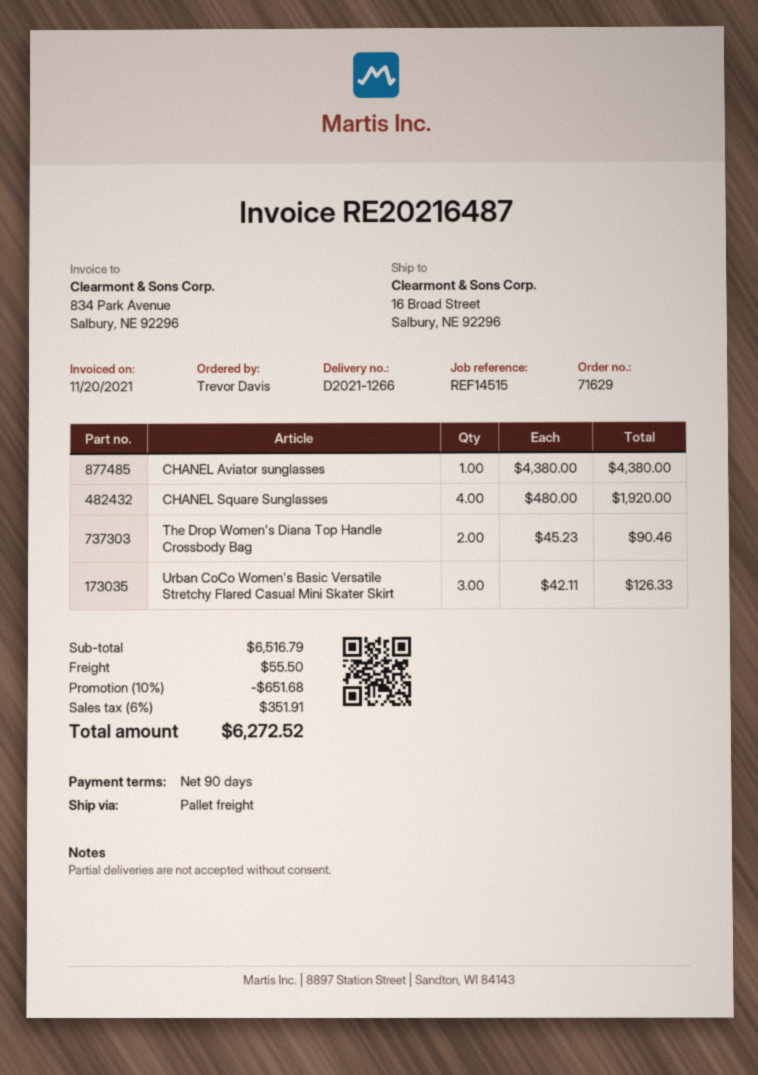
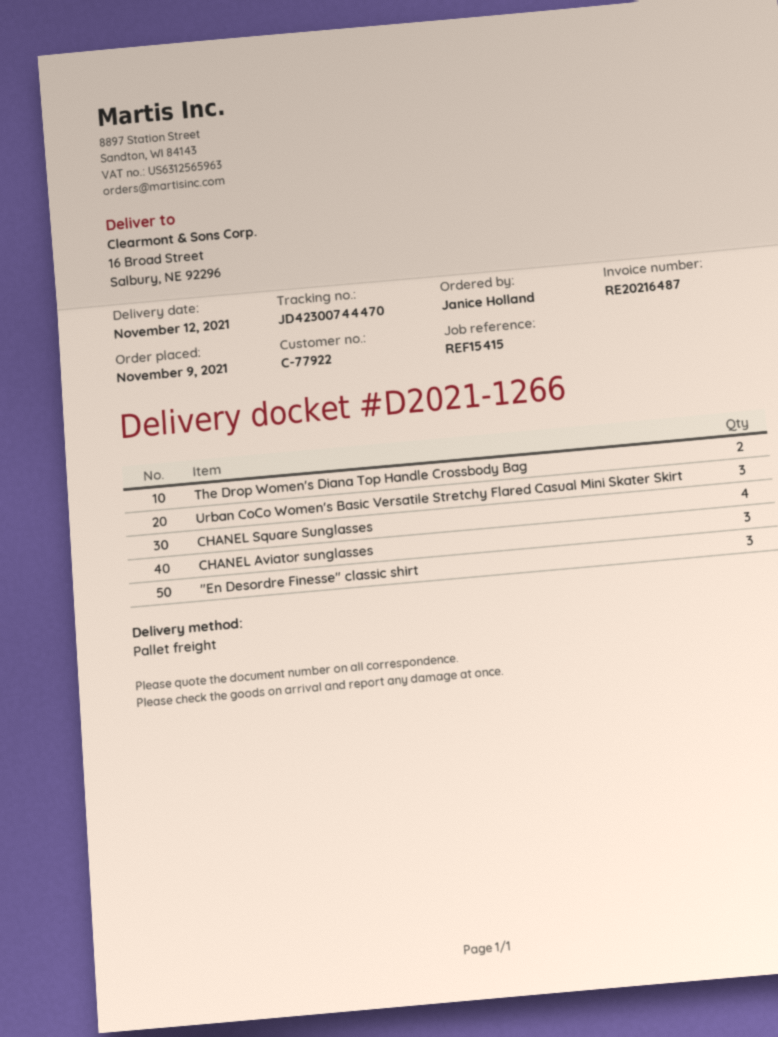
reference: REF14515 -> REF15415
ordered by: Trevor Davis -> Janice Holland
CHANEL Aviator sunglasses: 1 -> 3
"En Desordre Finesse" classic shirt: none -> 3

